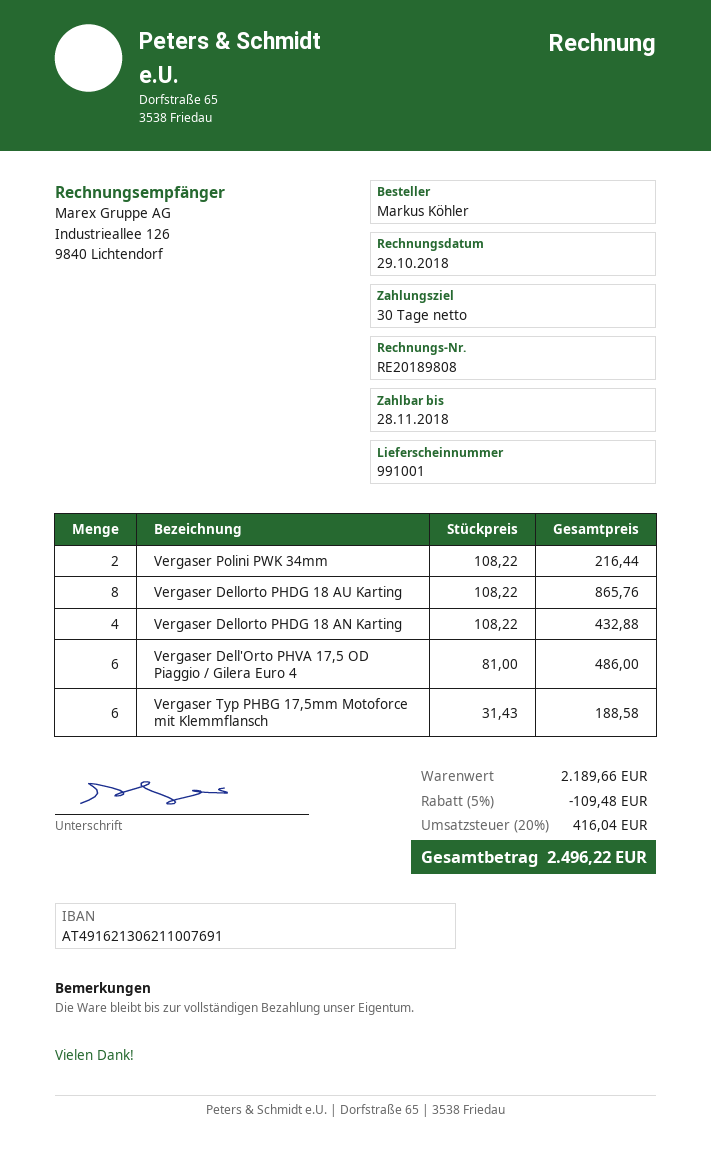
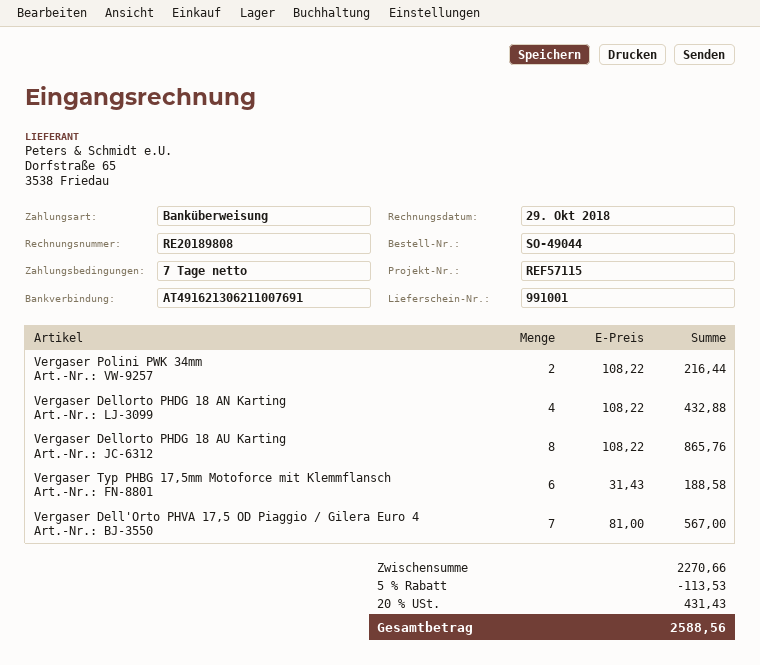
payment terms: 30 days -> 7 days
Vergaser Dell'Orto PHVA 17,5 OD Piaggio / Gilera Euro 4: 6 x 81.00 = 486.00 -> 7 x 81.00 = 567.00
subtotal: 2189.66 -> 2270.66
discount: 5% = 109.48 -> 5% = 113.53
tax: 20% = 416.04 -> 20% = 431.43
total: 2496.22 -> 2588.56

